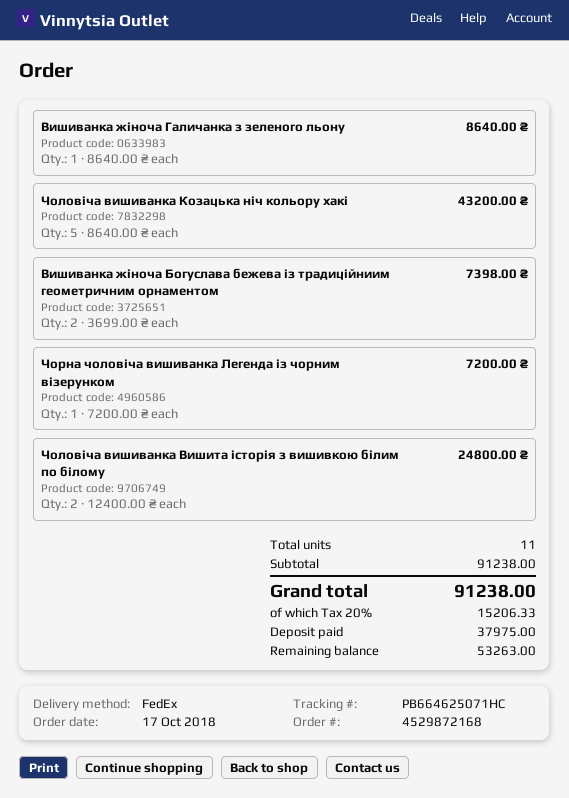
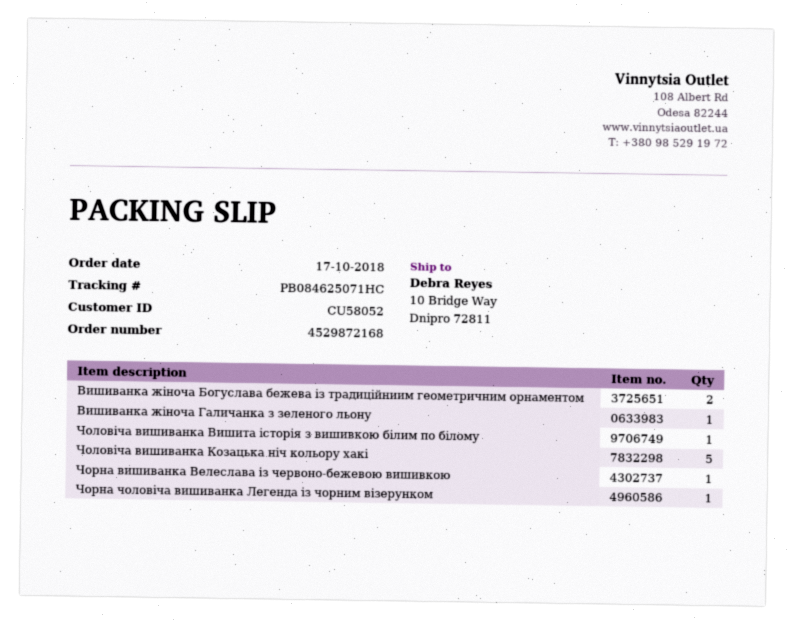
tracking number: PB664625071HC -> PB084625071HC
Чоловіча вишиванка Вишита історія з вишивкою білим по білому: 2 -> 1
Чорна вишиванка Велеслава із червоно-бежевою вишивкою: none -> 1

